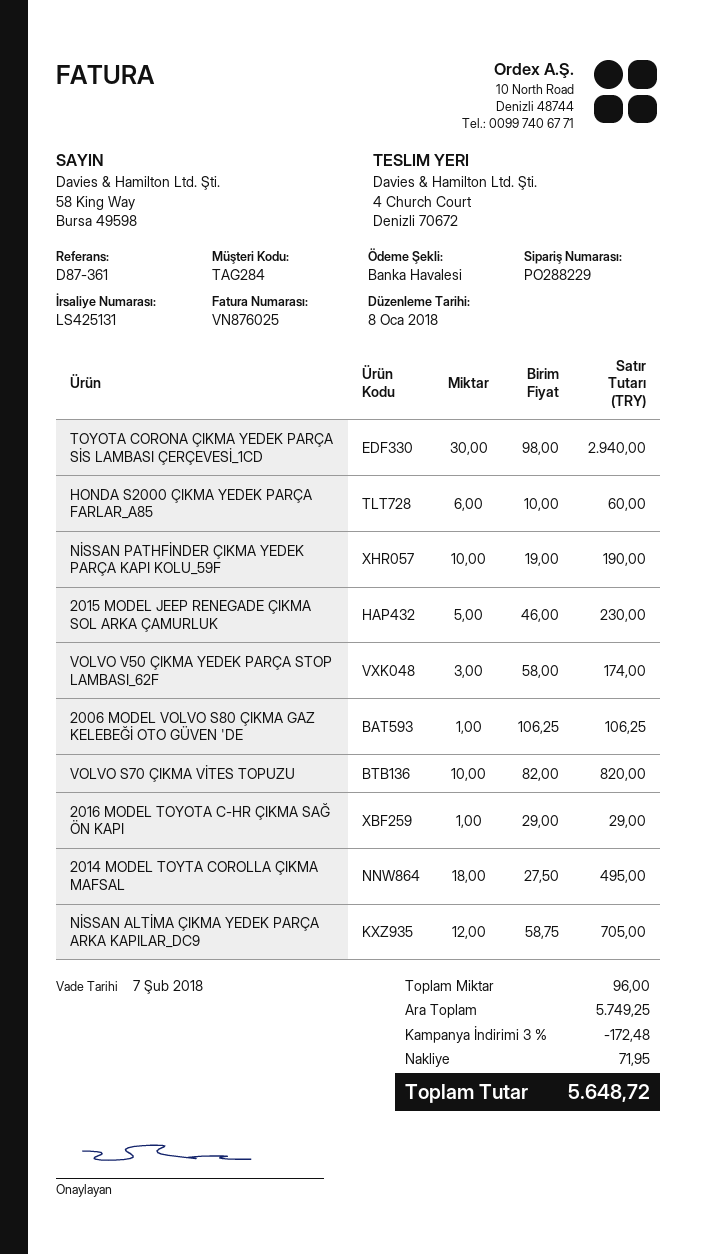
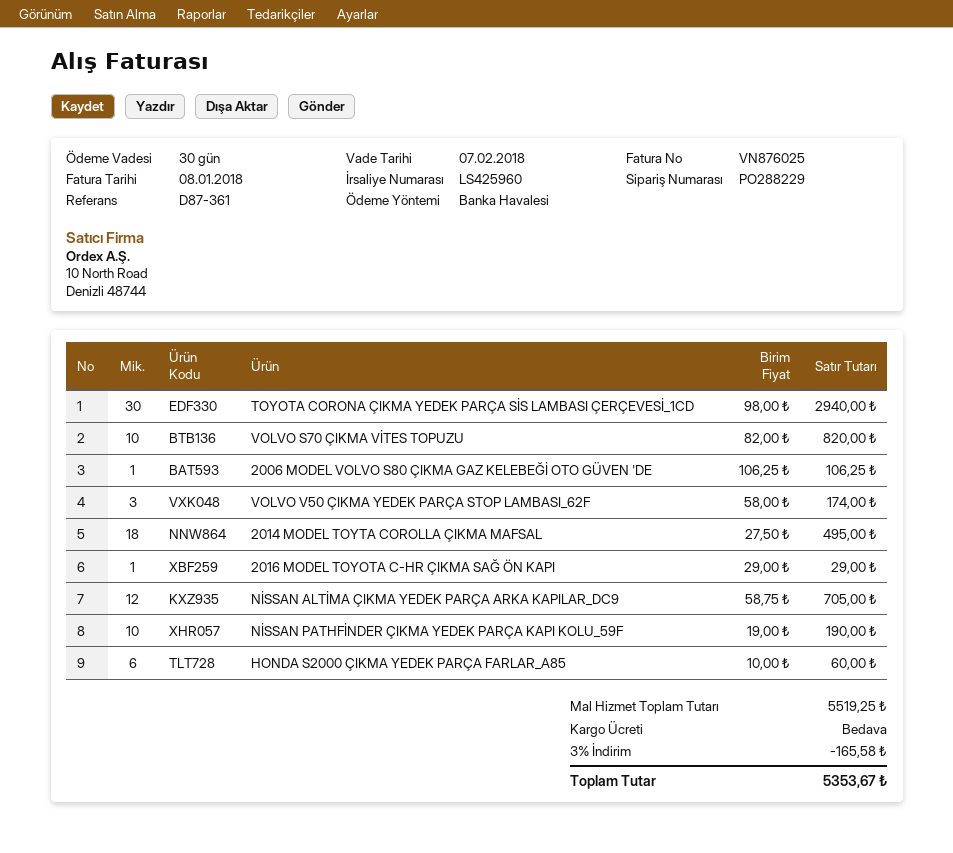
delivery note number: LS425131 -> LS425960
2015 MODEL JEEP RENEGADE ÇIKMA SOL ARKA ÇAMURLUK: 5 x 46.00 = 230.00 -> none
subtotal: 5749.25 -> 5519.25
discount: 3% = 172.48 -> 3% = 165.58
shipping: 71.95 -> 0.00
total: 5648.72 -> 5353.67

